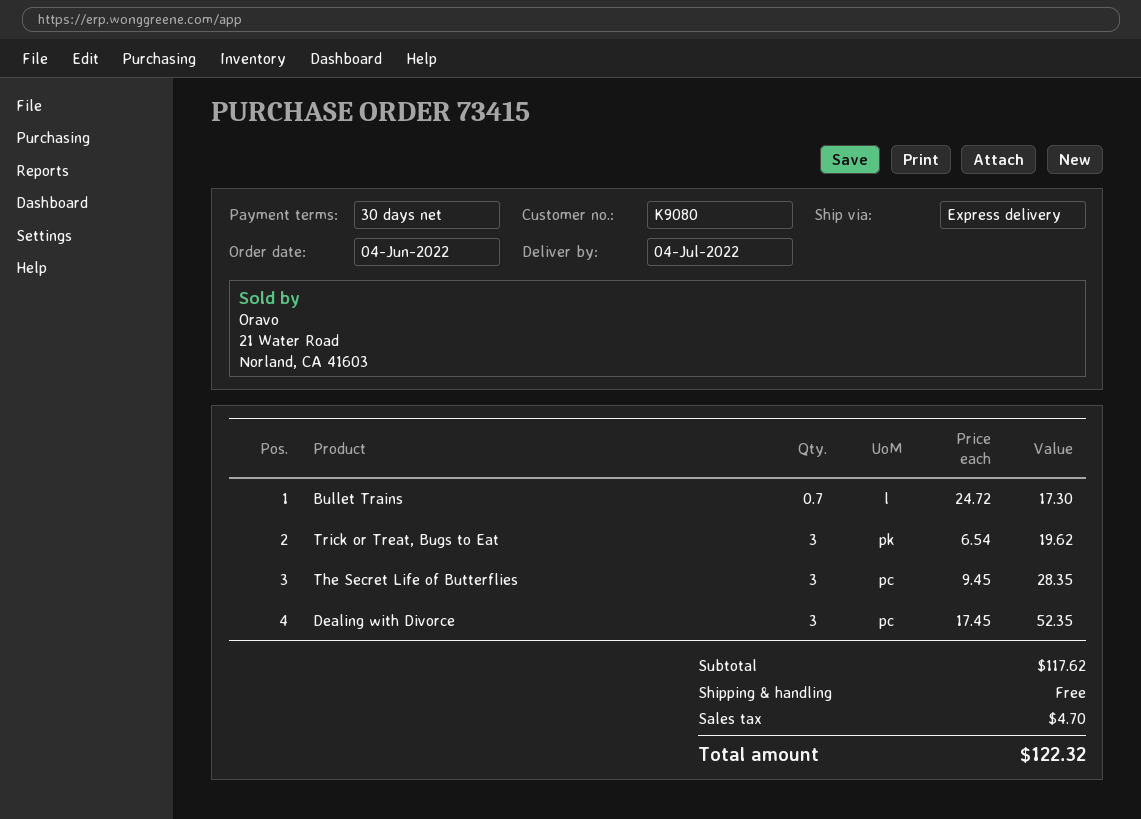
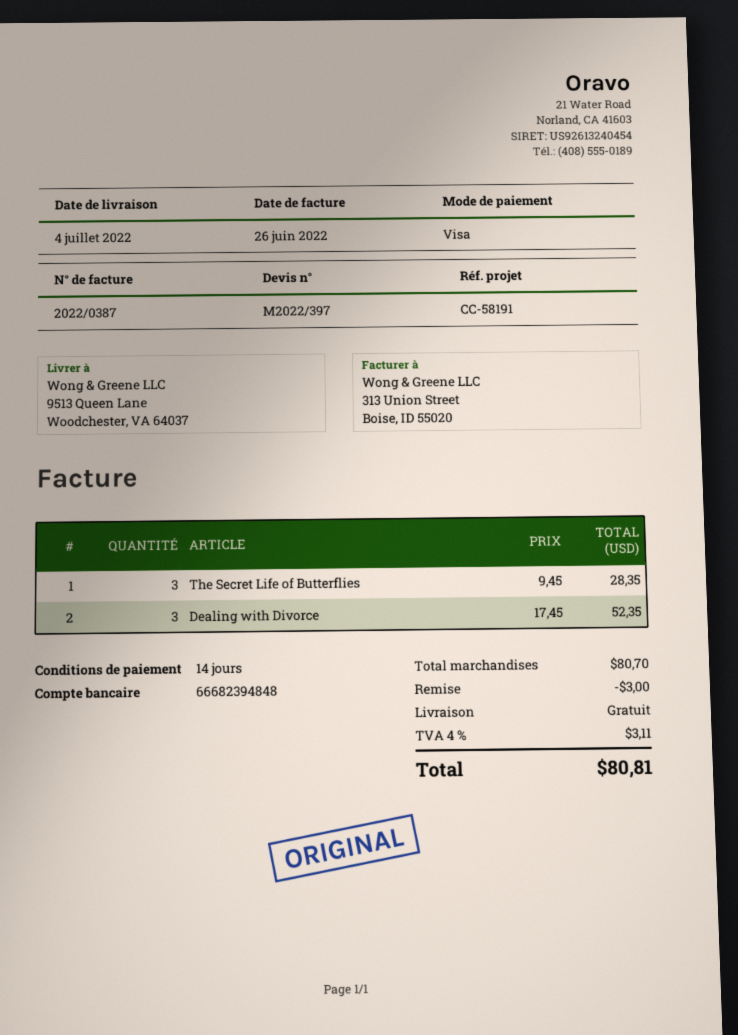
payment terms: 30 days -> 14 days
Bullet Trains: 0.7 x 24.72 = 17.30 -> none
Trick or Treat, Bugs to Eat: 3 x 6.54 = 19.62 -> none
subtotal: 117.62 -> 80.70
discount: none -> 3.00
tax: 4.70 -> 3.11
total: 122.32 -> 80.81

